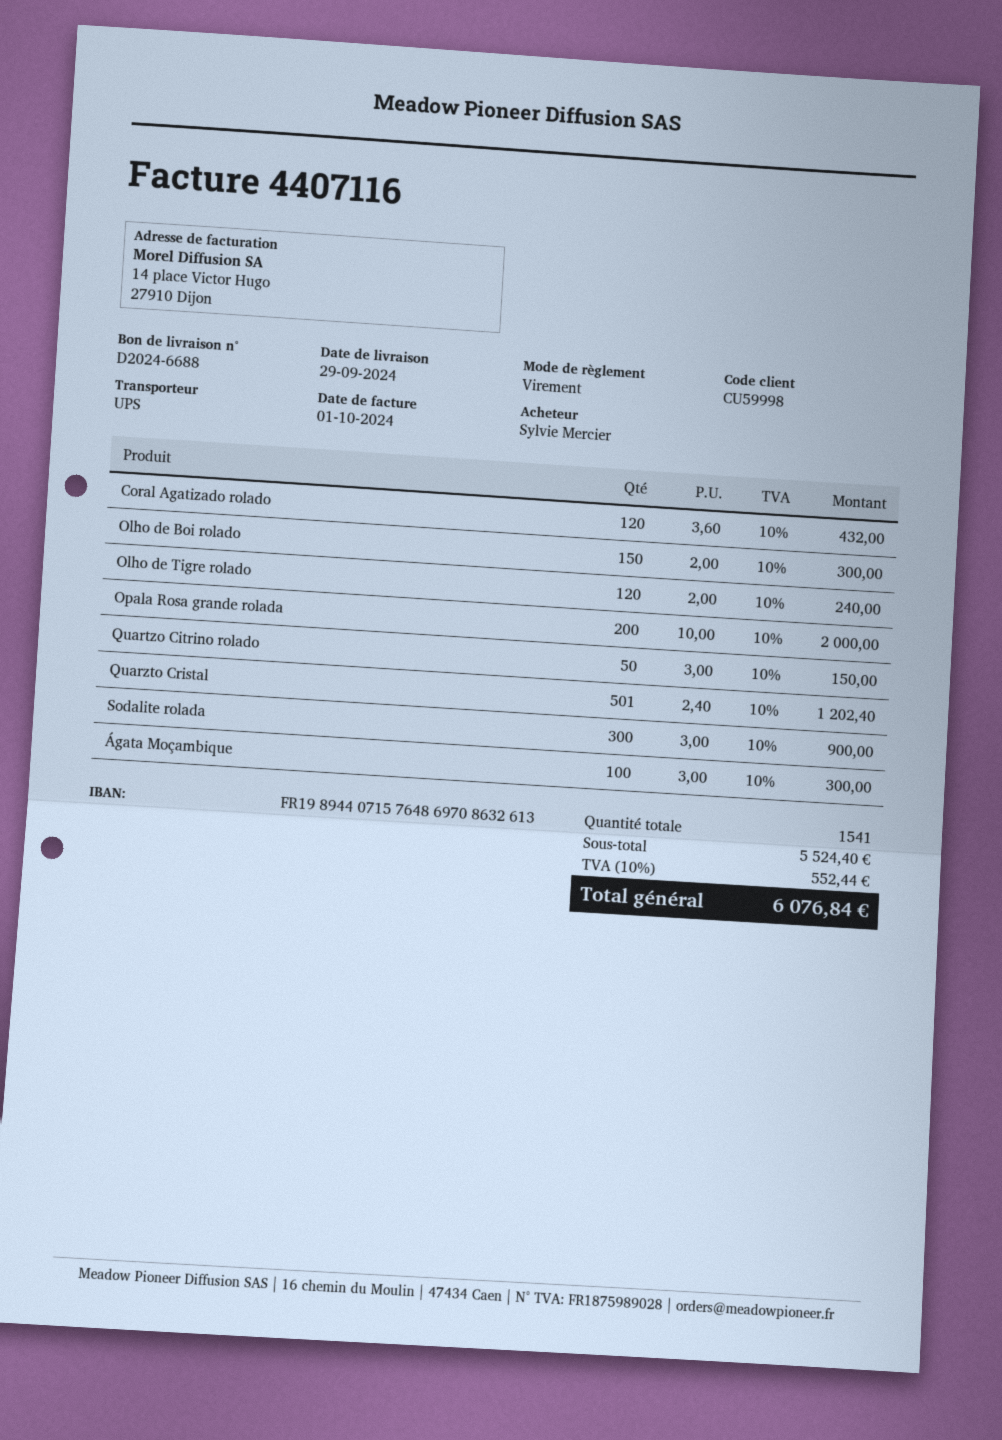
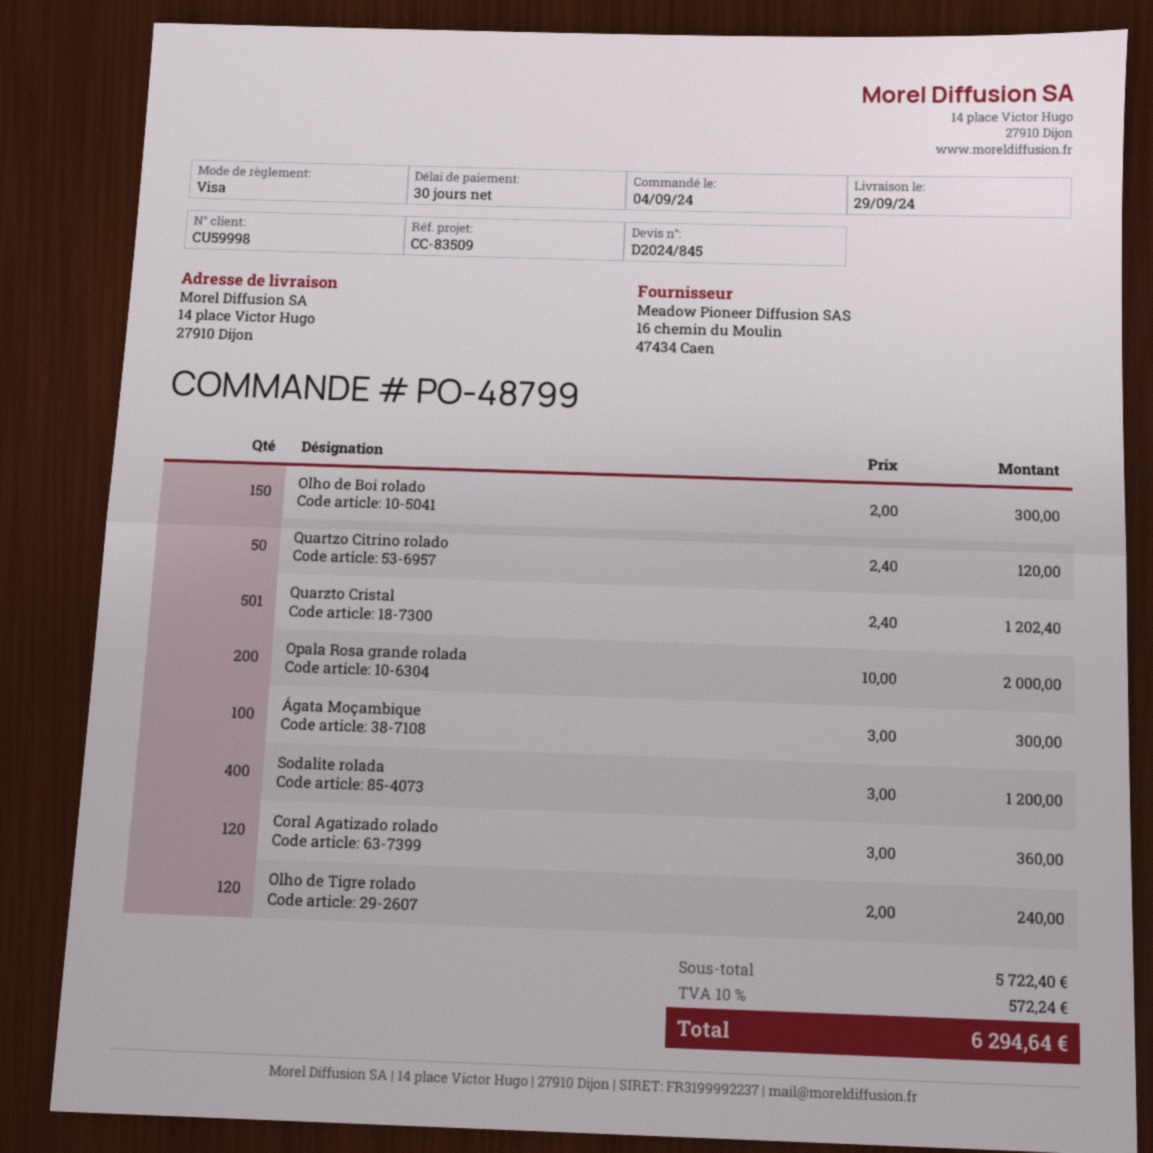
payment method: bank transfer -> Visa
Coral Agatizado rolado: 120 x 3.60 = 432.00 -> 120 x 3.00 = 360.00
Quartzo Citrino rolado: 50 x 3.00 = 150.00 -> 50 x 2.40 = 120.00
Sodalite rolada: 300 x 3.00 = 900.00 -> 400 x 3.00 = 1200.00
subtotal: 5524.40 -> 5722.40
tax: 10% = 552.44 -> 10% = 572.24
total: 6076.84 -> 6294.64

